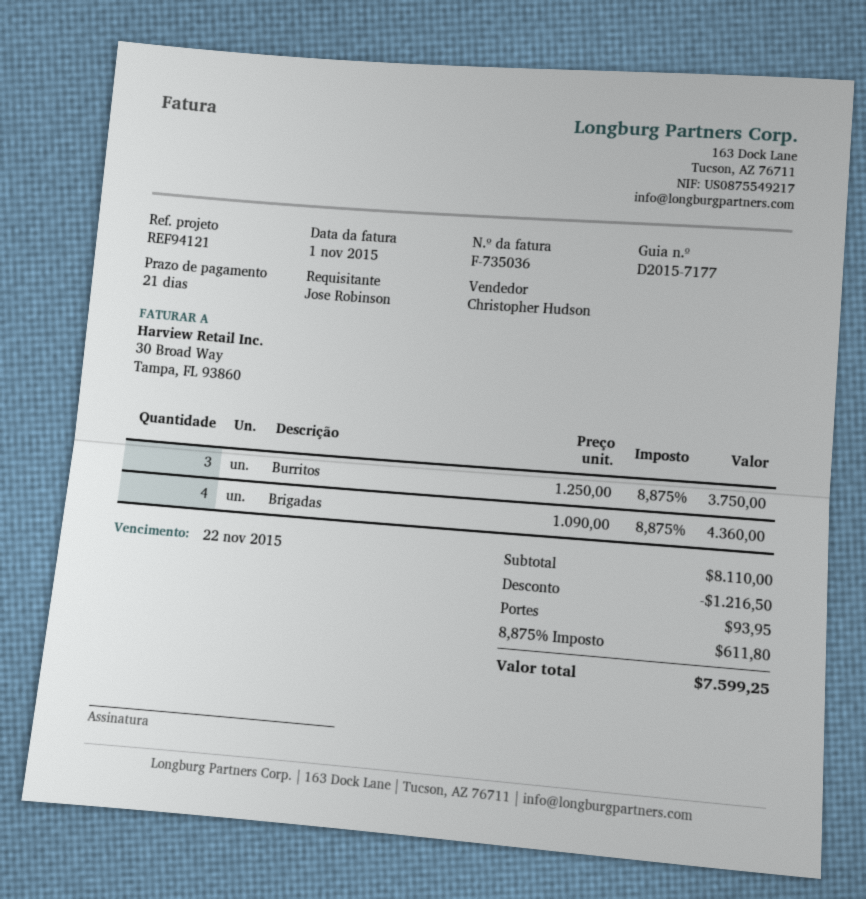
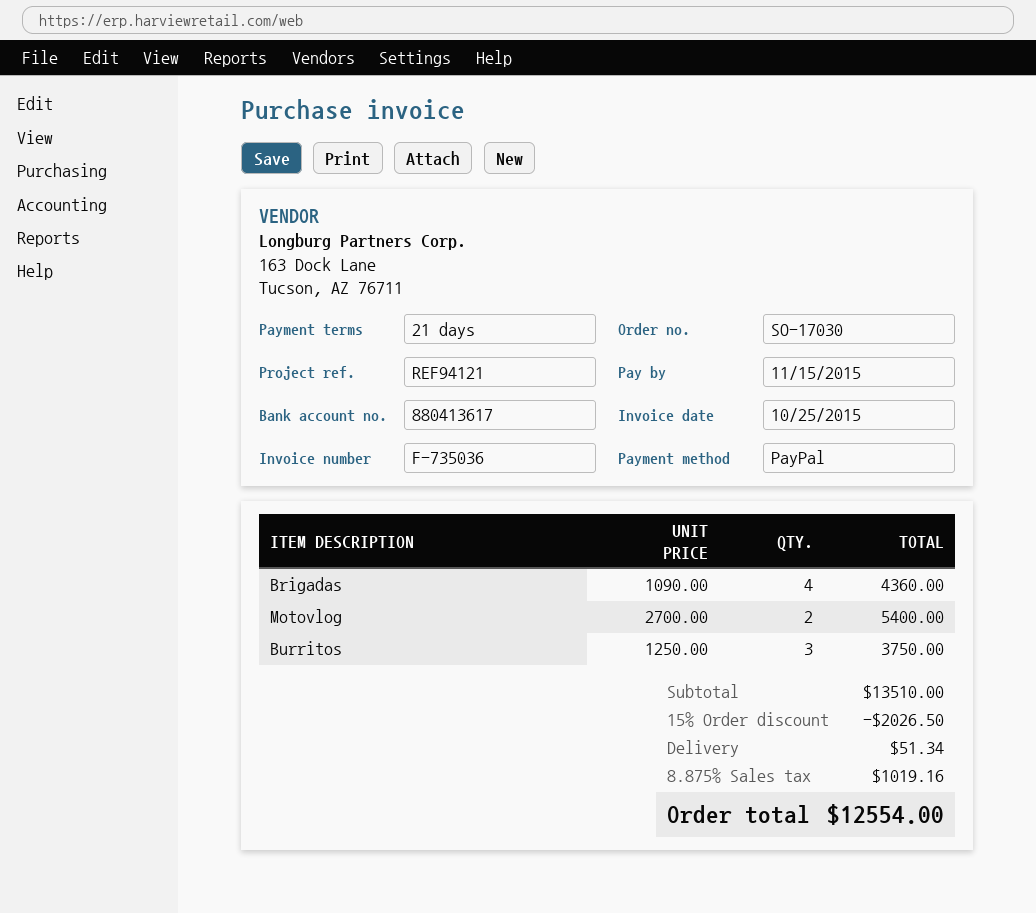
invoice date: 2015-11-01 -> 2015-10-25
due date: 2015-11-22 -> 2015-11-15
Motovlog: none -> 2 x 2700.00 = 5400.00
subtotal: 8110.00 -> 13510.00
discount: 1216.50 -> 2026.50
shipping: 93.95 -> 51.34
tax: 8.875% = 611.80 -> 8.875% = 1019.16
total: 7599.25 -> 12554.00

